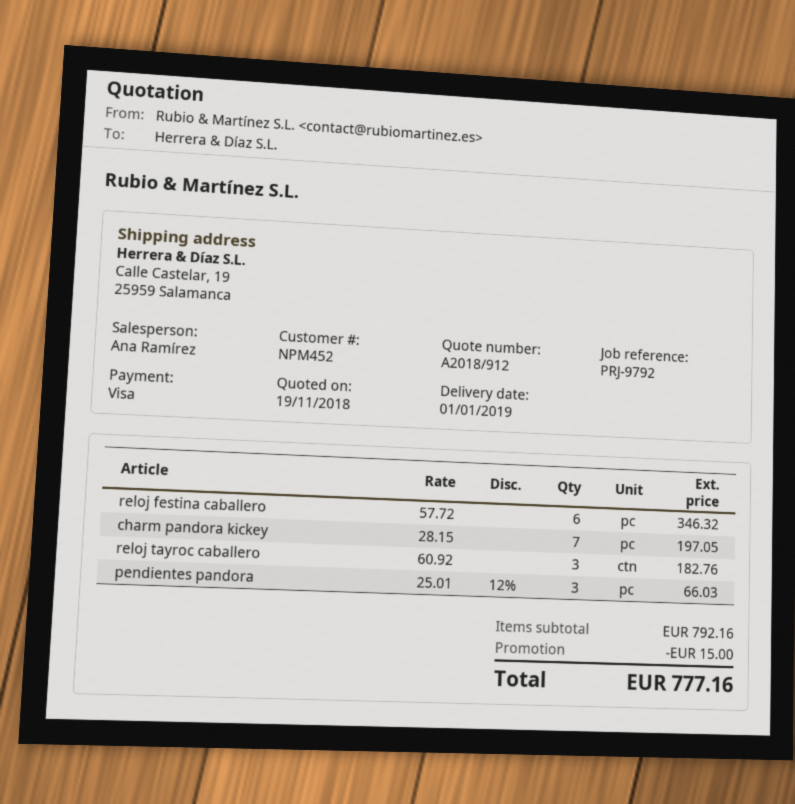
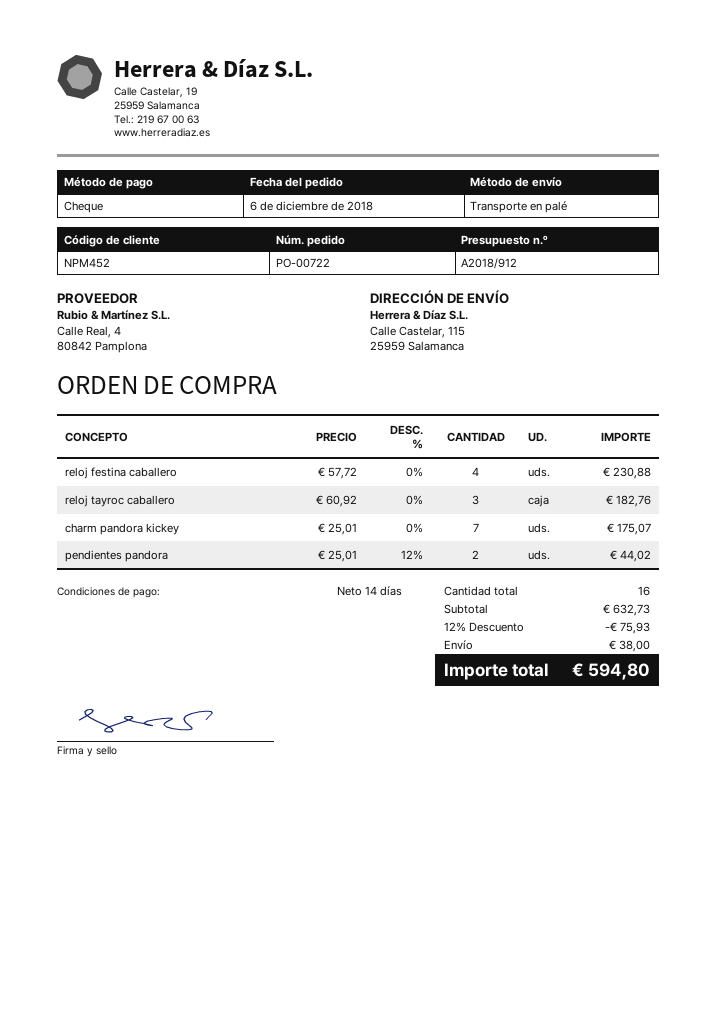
payment method: Visa -> cheque
ship to: Calle Castelar, 19, 25959 Salamanca -> Calle Castelar, 115, 25959 Salamanca
reloj festina caballero: 6 x 57.72 = 346.32 -> 4 x 57.72 = 230.88
charm pandora kickey: 7 x 28.15 = 197.05 -> 7 x 25.01 = 175.07
pendientes pandora: 3 x 25.01 - 12% = 66.03 -> 2 x 25.01 - 12% = 44.02
subtotal: 792.16 -> 632.73
discount: 15.00 -> 75.93
shipping: none -> 38.00
total: 777.16 -> 594.80

